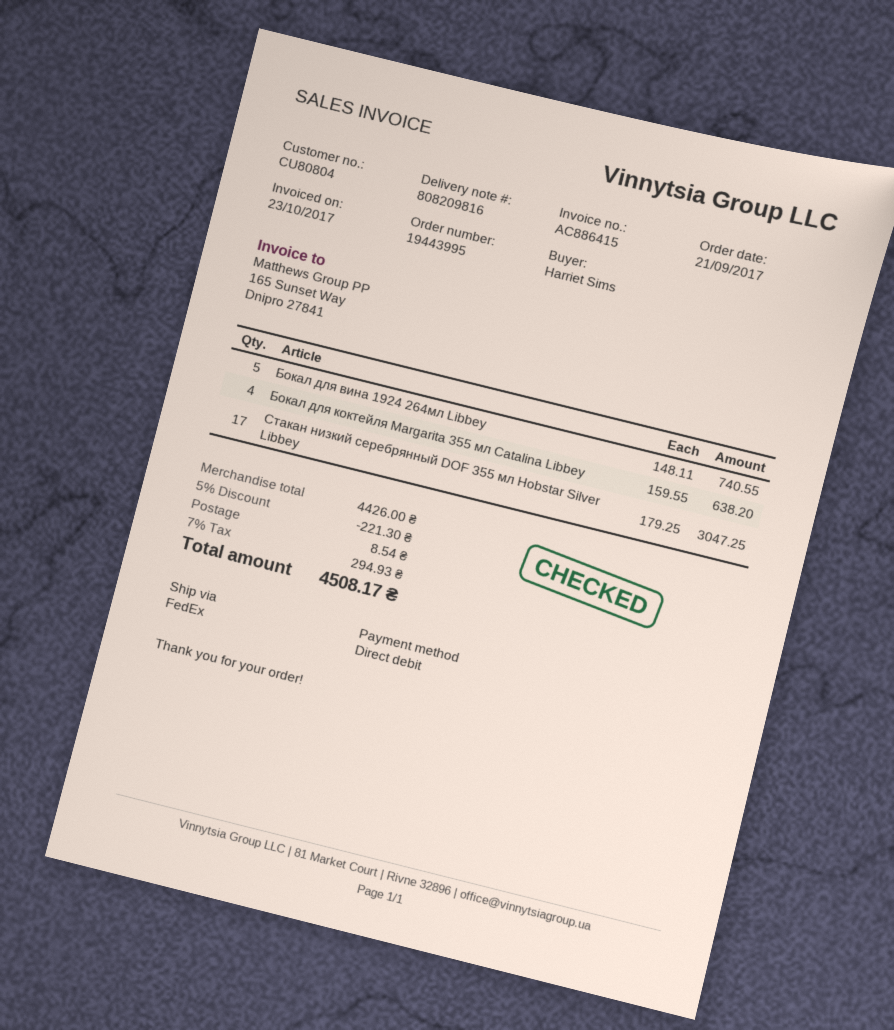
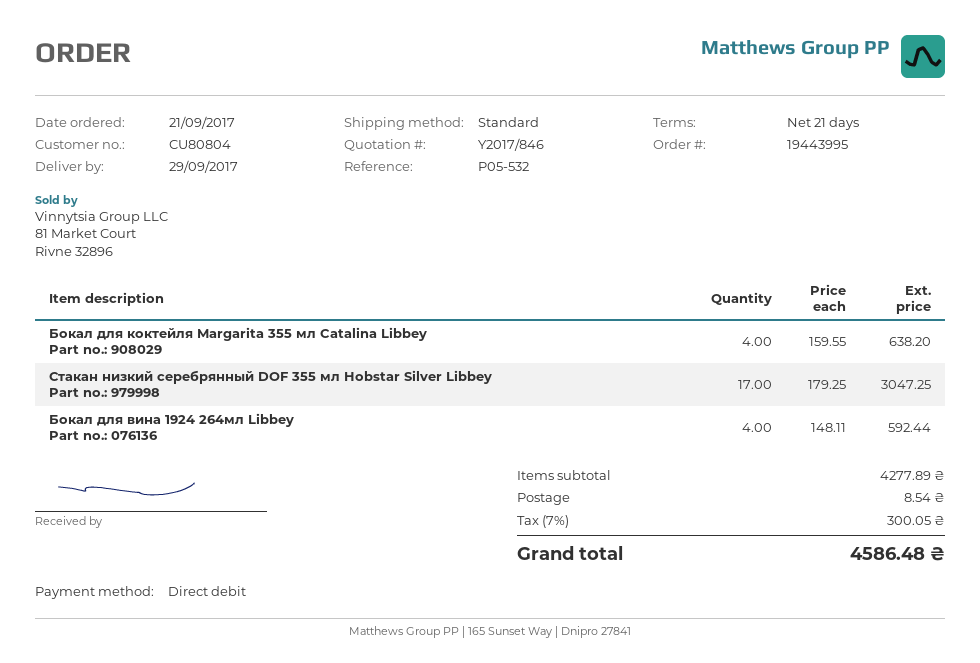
shipping method: FedEx -> standard
Бокал для вина 1924 264мл Libbey: 5 x 148.11 = 740.55 -> 4 x 148.11 = 592.44
subtotal: 4426.00 -> 4277.89
discount: 5% = 221.30 -> none
tax: 7% = 294.93 -> 7% = 300.05
total: 4508.17 -> 4586.48

